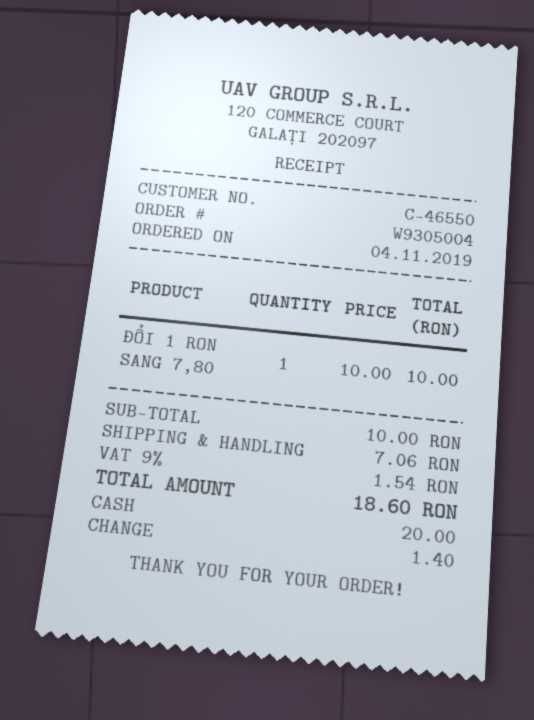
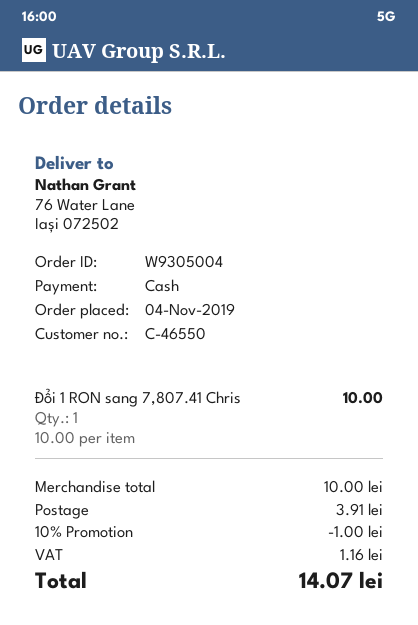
discount: none -> 10% = 1.00
shipping: 7.06 -> 3.91
tax: 1.54 -> 1.16
total: 18.60 -> 14.07

